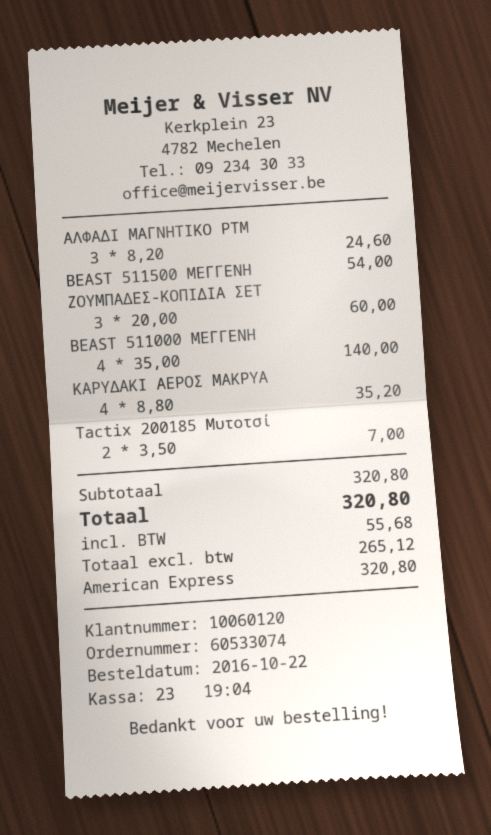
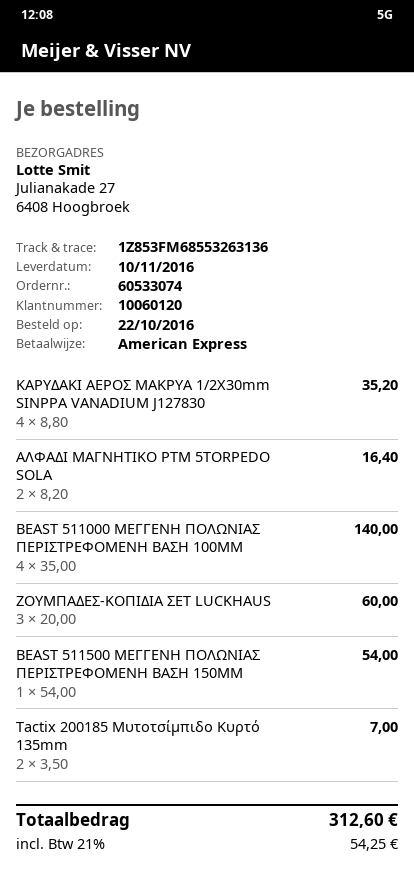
ΑΛΦΑΔΙ MΑΓΝΗΤΙΚΟ PTM: 3 x 8.20 = 24.60 -> 2 x 8.20 = 16.40
tax: 55.68 -> 54.25
total: 320.80 -> 312.60

